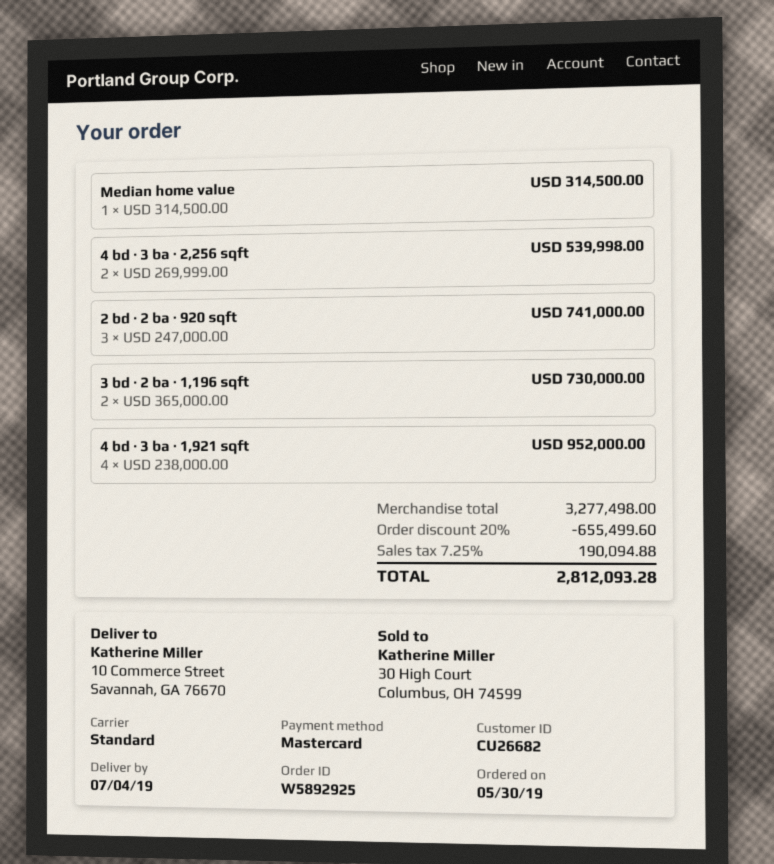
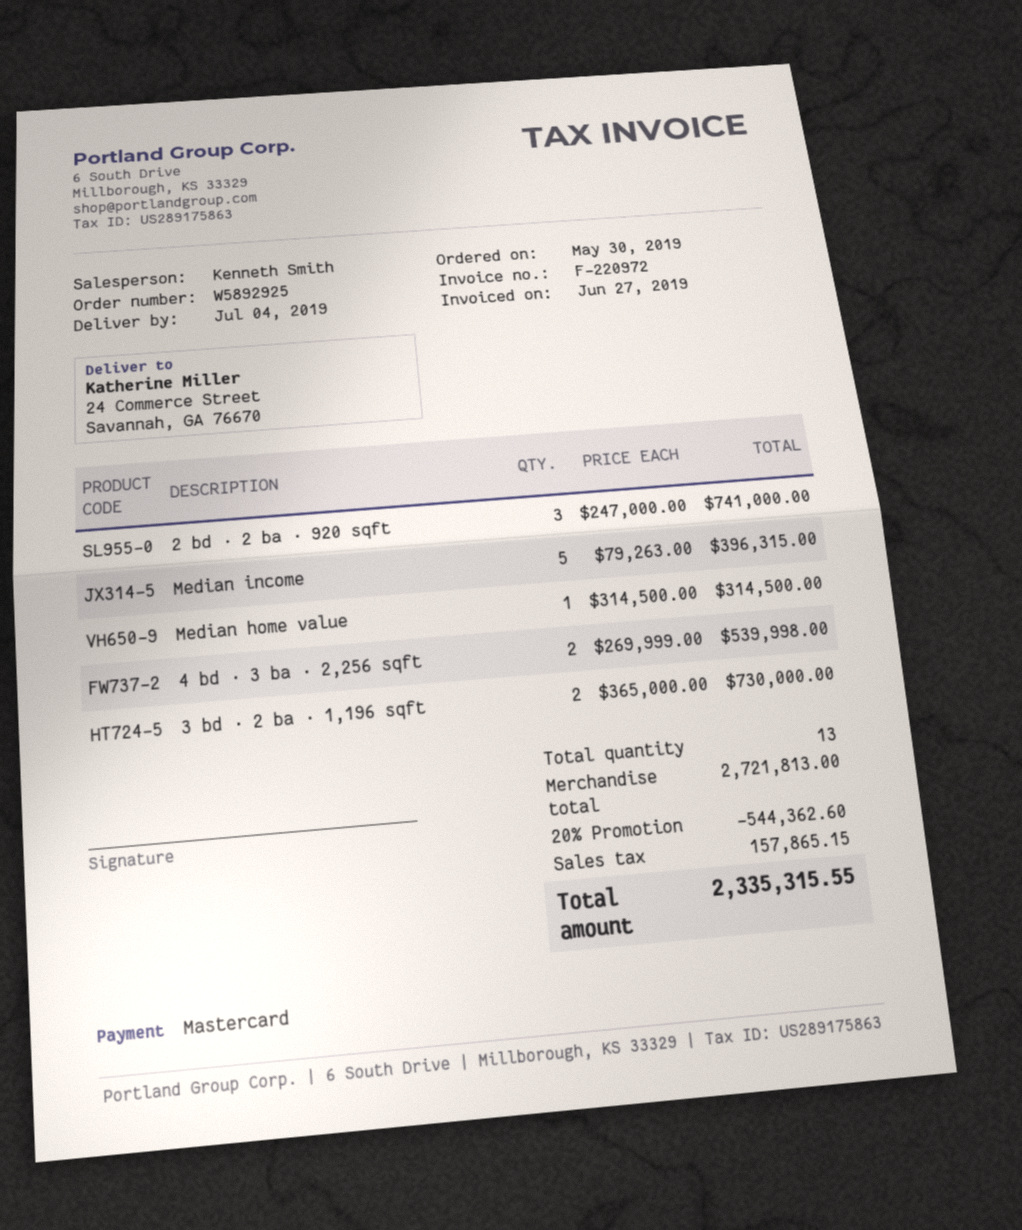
ship to: 10 Commerce Street, Savannah, GA 76670 -> 24 Commerce Street, Savannah, GA 76670
4 bd · 3 ba · 1,921 sqft: 4 x 238000.00 = 952000.00 -> none
Median income: none -> 5 x 79263.00 = 396315.00
subtotal: 3277498.00 -> 2721813.00
discount: 20% = 655499.60 -> 20% = 544362.60
tax: 190094.88 -> 157865.15
total: 2812093.28 -> 2335315.55

